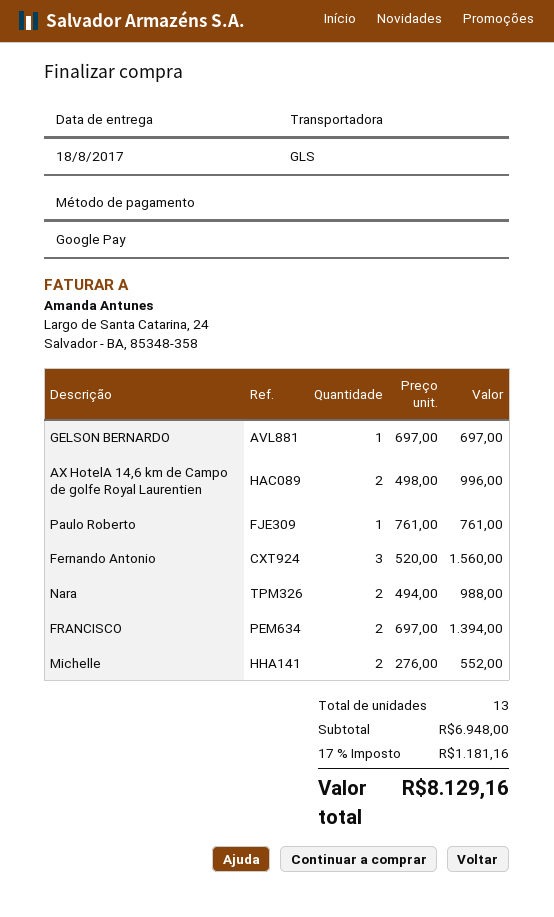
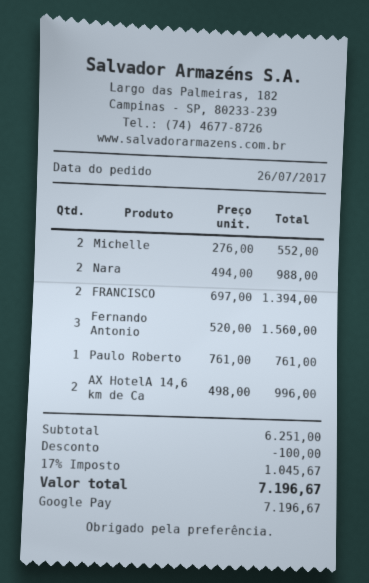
GELSON BERNARDO: 1 x 697.00 = 697.00 -> none
subtotal: 6948.00 -> 6251.00
discount: none -> 100.00
tax: 17% = 1181.16 -> 17% = 1045.67
total: 8129.16 -> 7196.67

